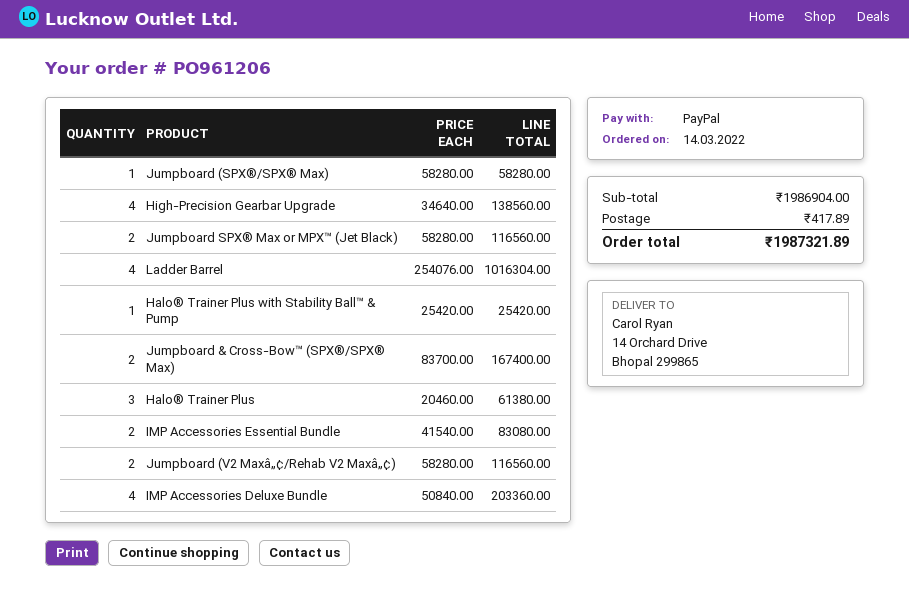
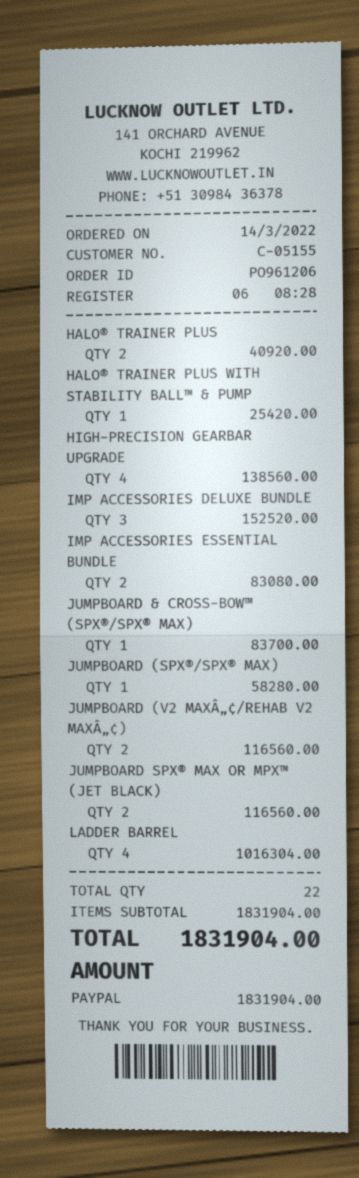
Jumpboard & Cross-Bow™ (SPX®/SPX® Max): 2 for 167400.00 -> 1 for 83700.00
Halo® Trainer Plus: 3 for 61380.00 -> 2 for 40920.00
IMP Accessories Deluxe Bundle: 4 for 203360.00 -> 3 for 152520.00
subtotal: 1986904.00 -> 1831904.00
shipping: 417.89 -> none
total: 1987321.89 -> 1831904.00

